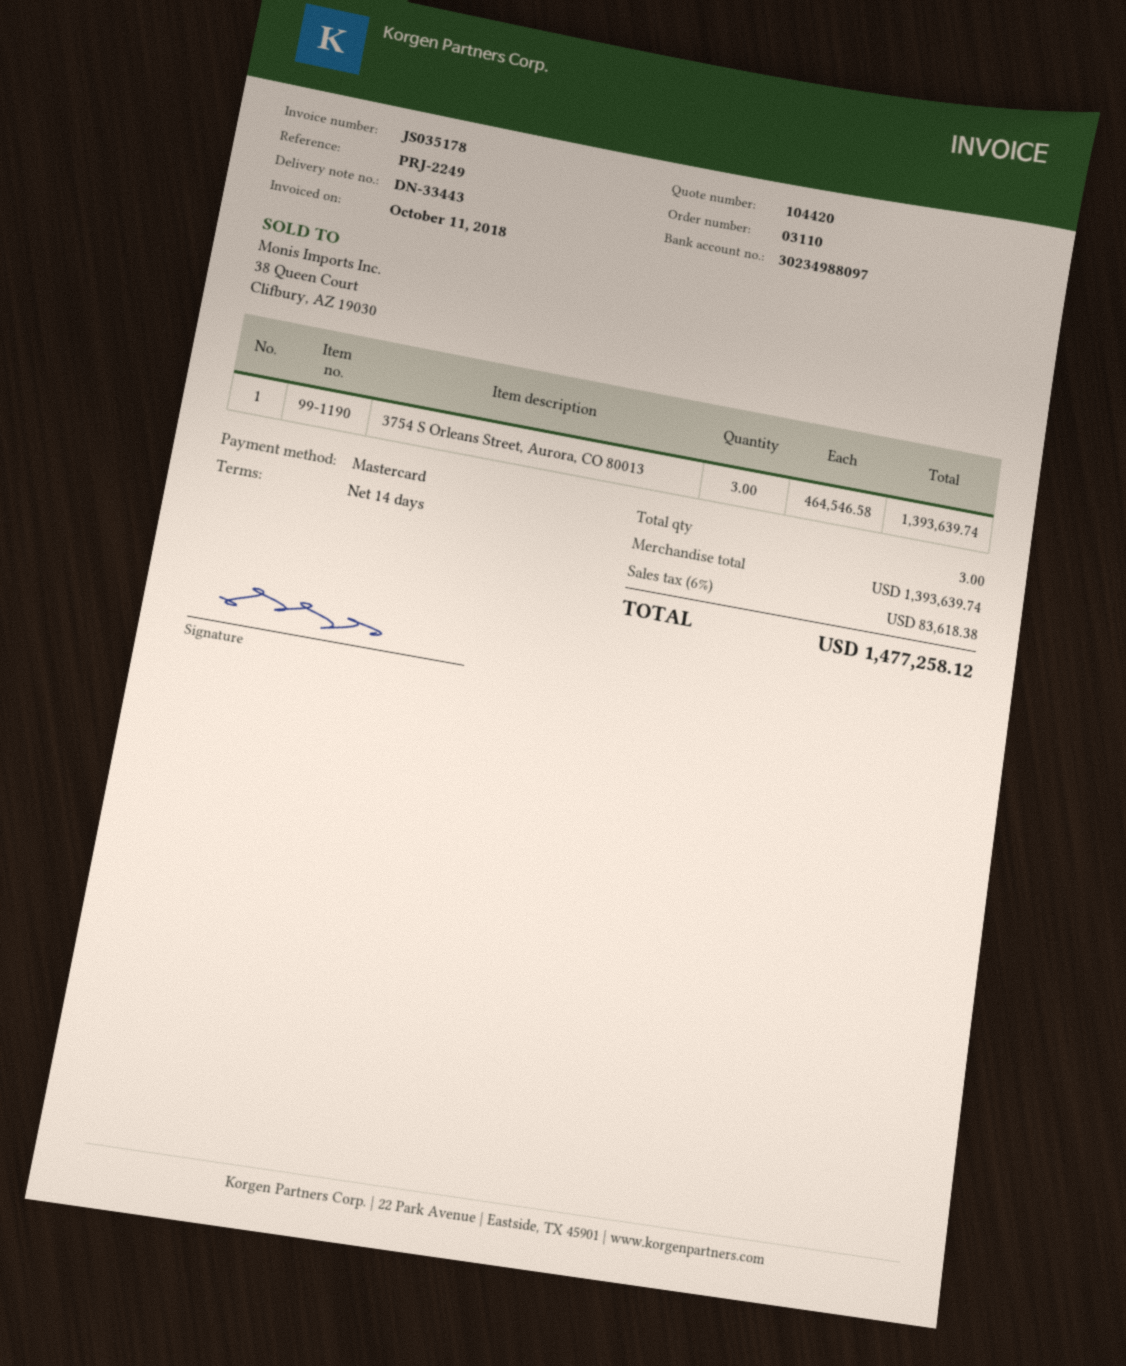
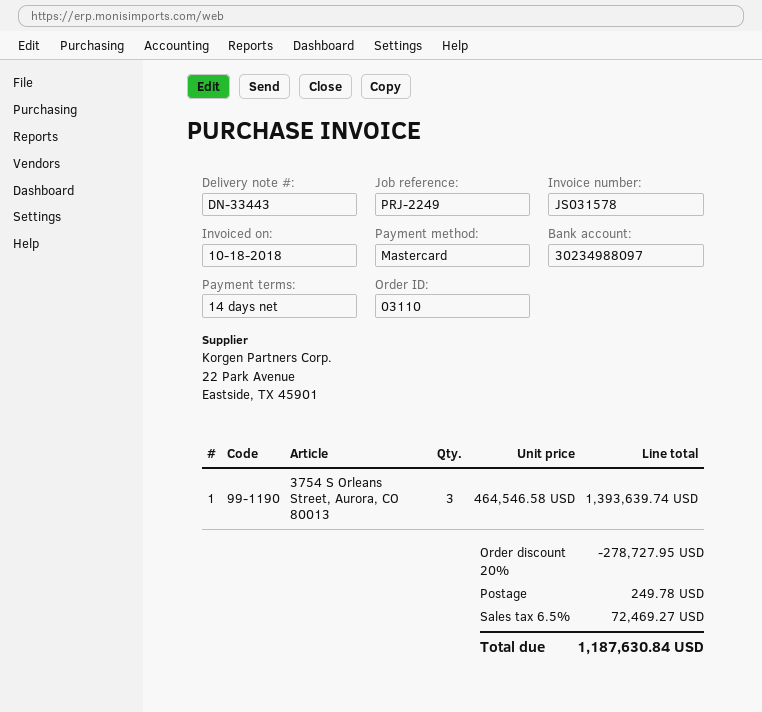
invoice number: JS035178 -> JS031578
invoice date: 2018-10-11 -> 2018-10-18
discount: none -> 20% = 278727.95
shipping: none -> 249.78
tax: 6% = 83618.38 -> 6.5% = 72469.27
total: 1477258.12 -> 1187630.84

